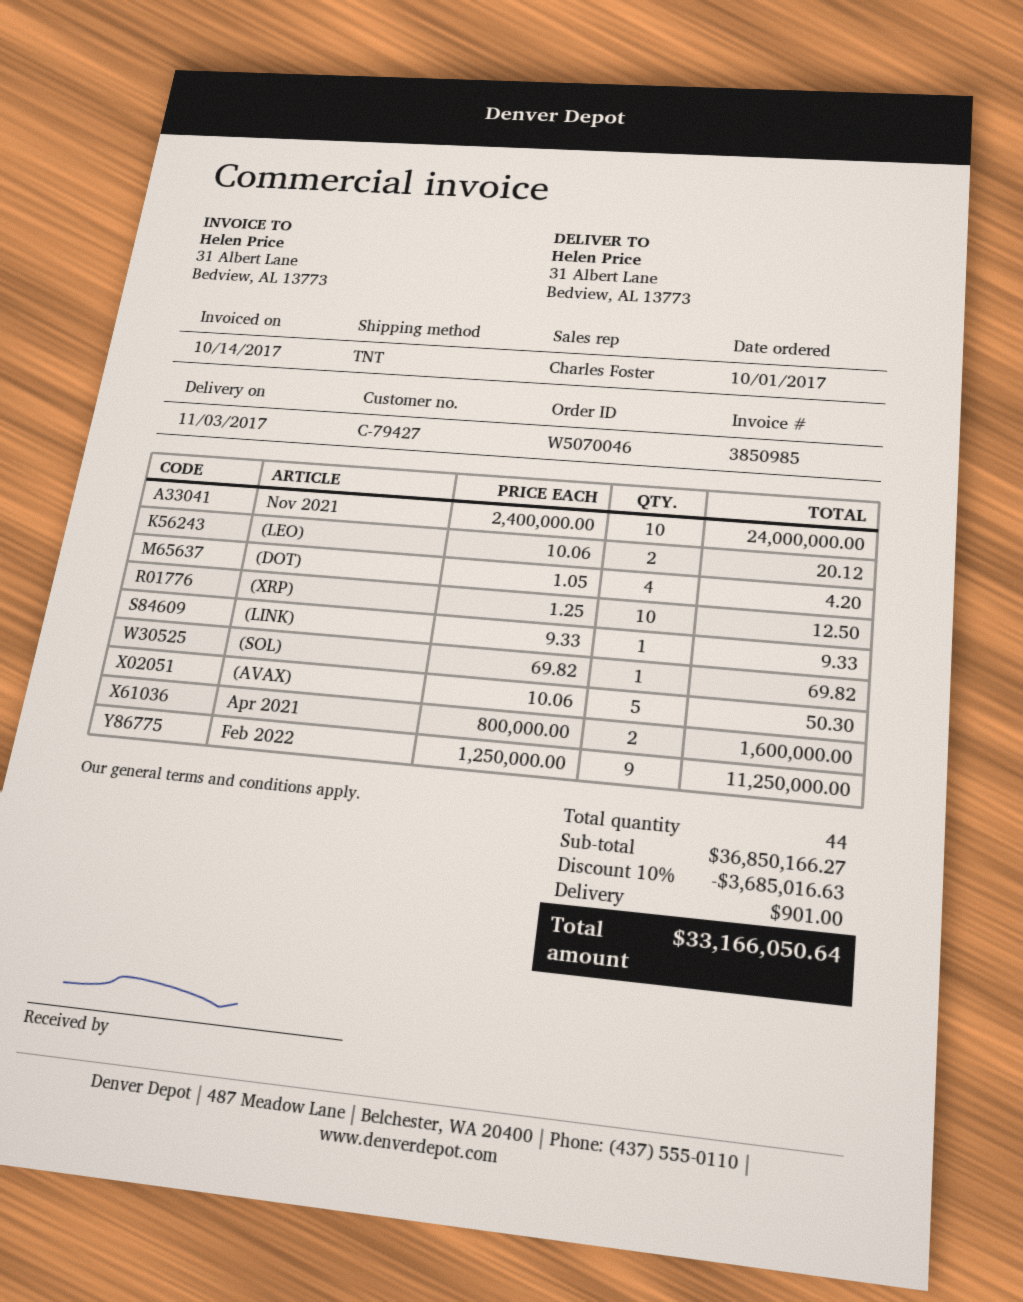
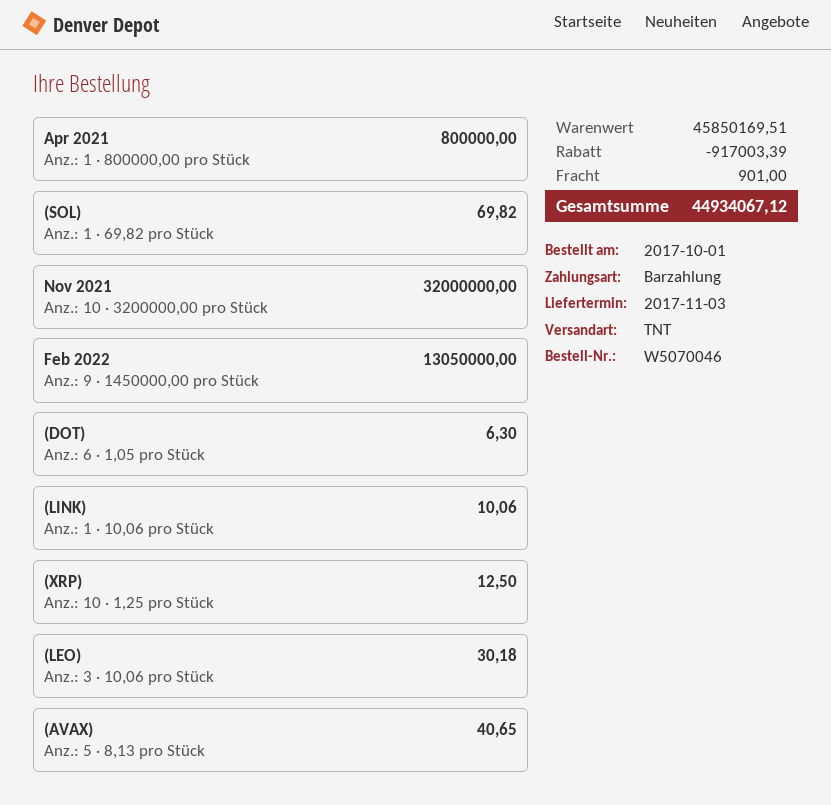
Nov 2021: 10 x 2400000.00 = 24000000.00 -> 10 x 3200000.00 = 32000000.00
(LEO): 2 x 10.06 = 20.12 -> 3 x 10.06 = 30.18
(DOT): 4 x 1.05 = 4.20 -> 6 x 1.05 = 6.30
(LINK): 1 x 9.33 = 9.33 -> 1 x 10.06 = 10.06
(AVAX): 5 x 10.06 = 50.30 -> 5 x 8.13 = 40.65
Apr 2021: 2 x 800000.00 = 1600000.00 -> 1 x 800000.00 = 800000.00
Feb 2022: 9 x 1250000.00 = 11250000.00 -> 9 x 1450000.00 = 13050000.00
subtotal: 36850166.27 -> 45850169.51
discount: 3685016.63 -> 917003.39
total: 33166050.64 -> 44934067.12

